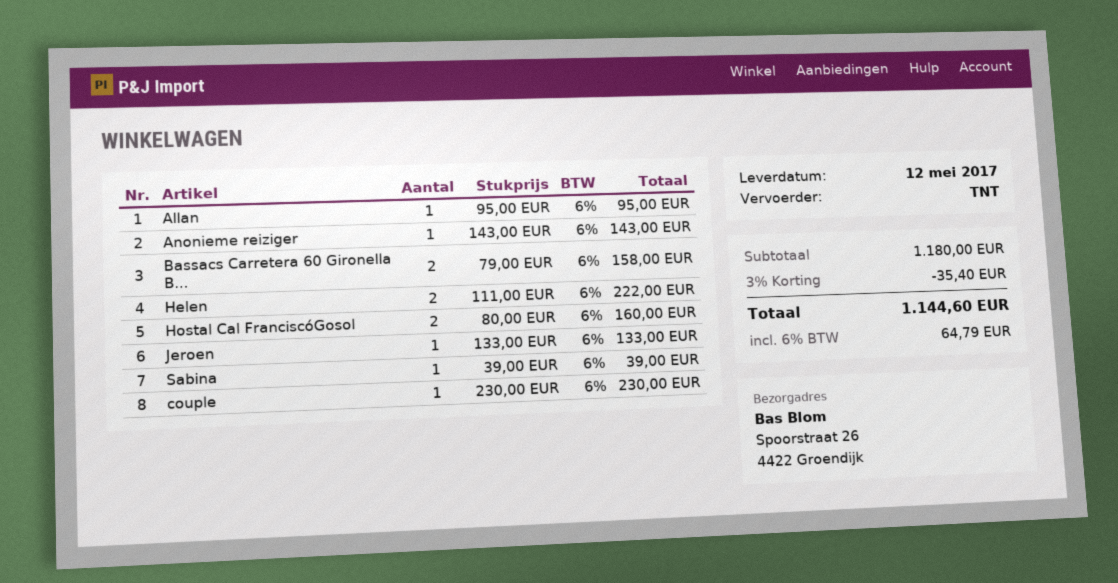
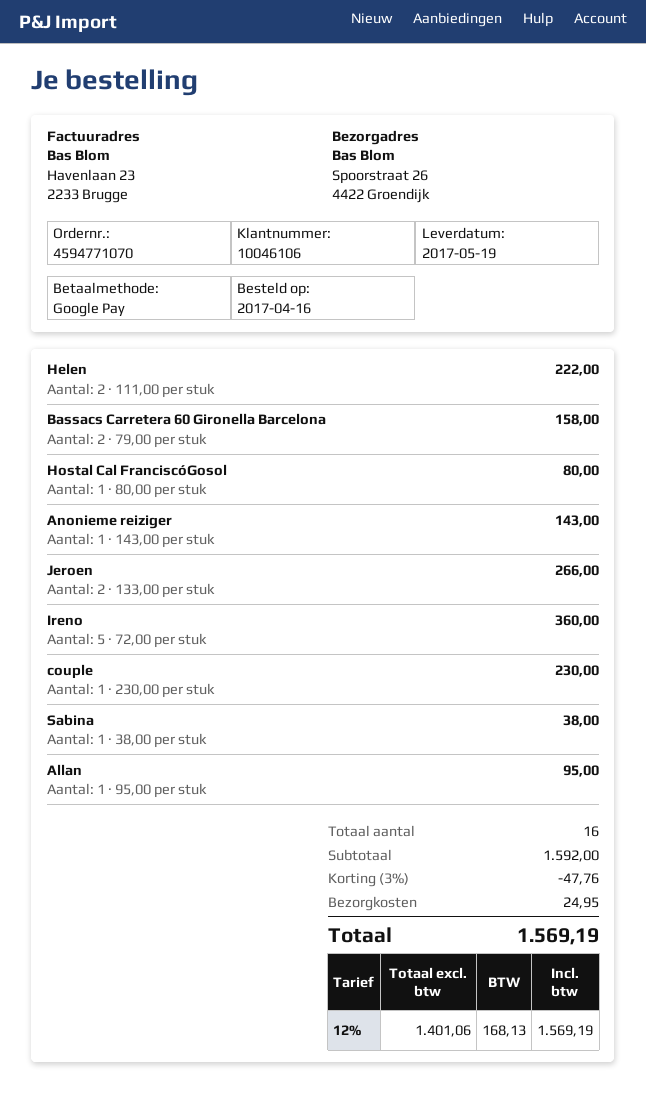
delivery date: 2017-05-12 -> 2017-05-19
Hostal Cal FranciscóGosol: 2 x 80.00 = 160.00 -> 1 x 80.00 = 80.00
Jeroen: 1 x 133.00 = 133.00 -> 2 x 133.00 = 266.00
Sabina: 1 x 39.00 = 39.00 -> 1 x 38.00 = 38.00
Ireno: none -> 5 x 72.00 = 360.00
subtotal: 1180.00 -> 1592.00
discount: 3% = 35.40 -> 3% = 47.76
shipping: none -> 24.95
tax: 6% = 64.79 -> 12% = 168.13
total: 1144.60 -> 1569.19

